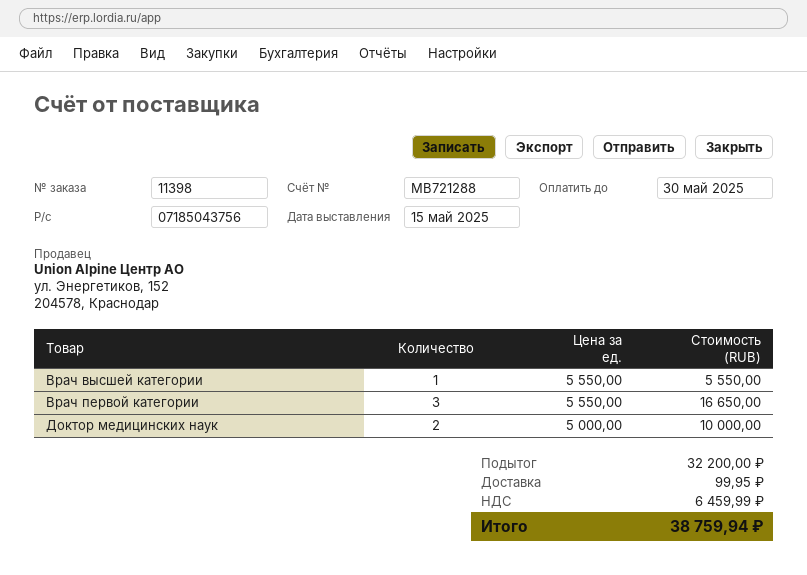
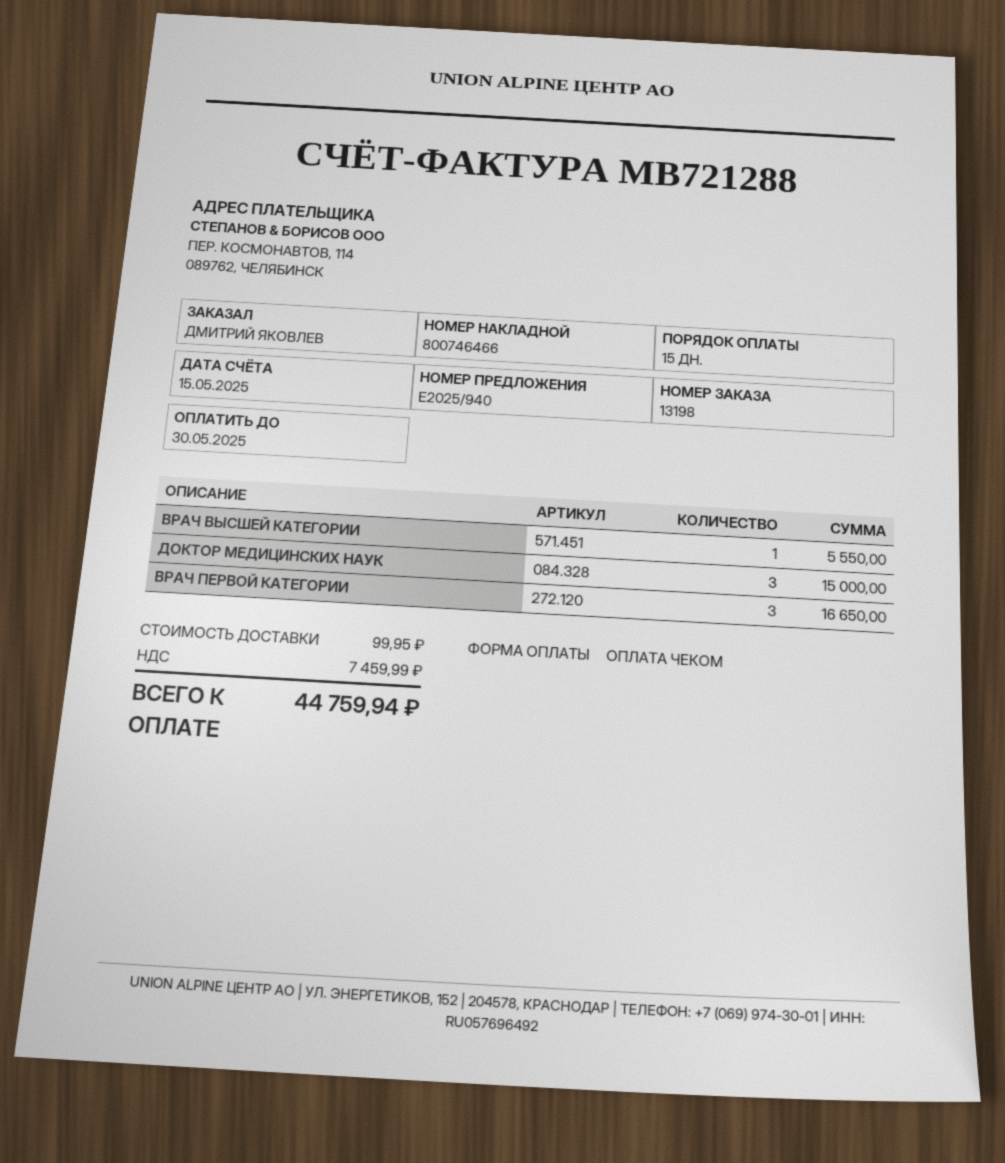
order number: 11398 -> 13198
Доктор медицинских наук: 2 for 10000.00 -> 3 for 15000.00
tax: 6459.99 -> 7459.99
total: 38759.94 -> 44759.94

